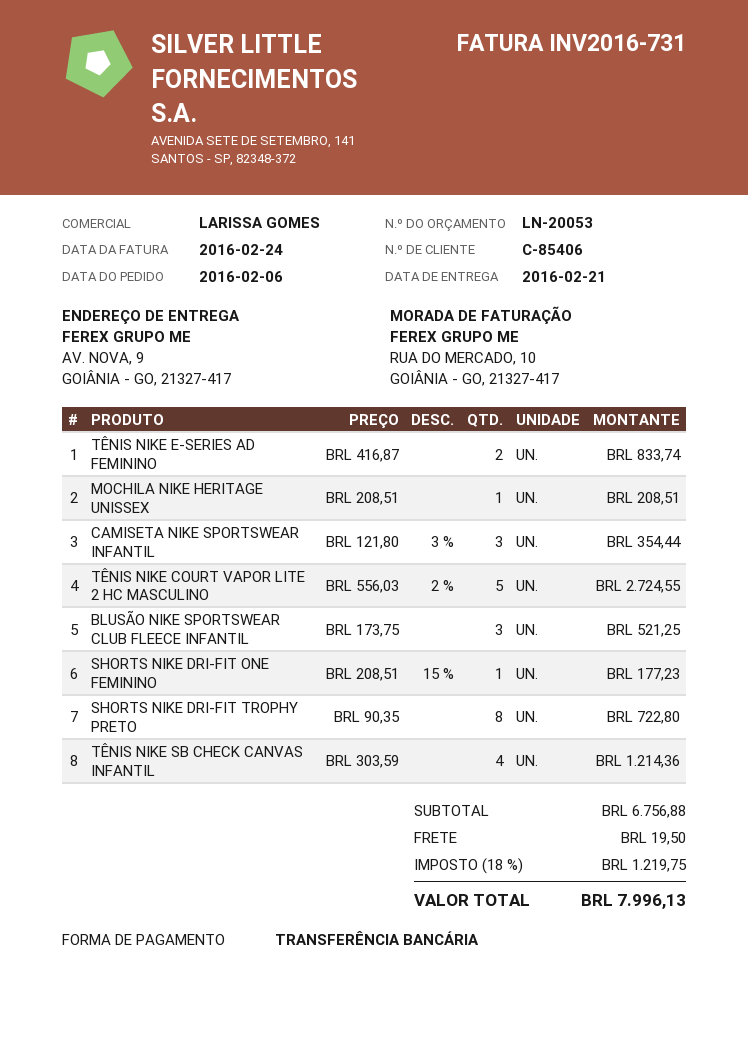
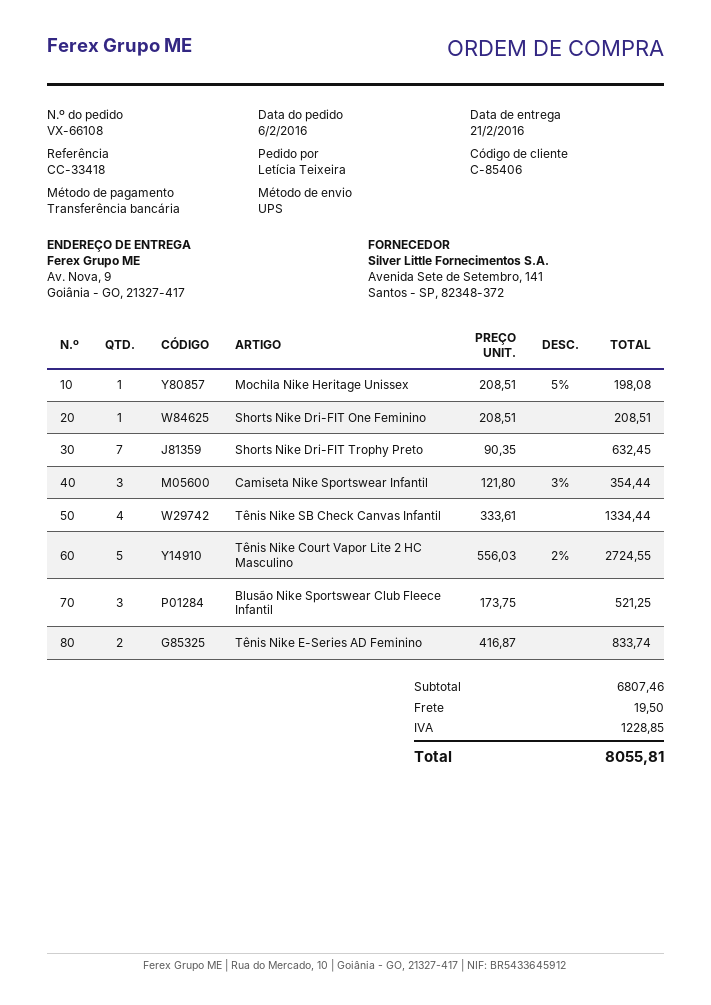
MOCHILA NIKE HERITAGE UNISSEX: 1 x 208.51 = 208.51 -> 1 x 208.51 - 5% = 198.08
SHORTS NIKE DRI-FIT ONE FEMININO: 1 x 208.51 - 15% = 177.23 -> 1 x 208.51 = 208.51
SHORTS NIKE DRI-FIT TROPHY PRETO: 8 x 90.35 = 722.80 -> 7 x 90.35 = 632.45
TÊNIS NIKE SB CHECK CANVAS INFANTIL: 4 x 303.59 = 1214.36 -> 4 x 333.61 = 1334.44
subtotal: 6756.88 -> 6807.46
tax: 1219.75 -> 1228.85
total: 7996.13 -> 8055.81

